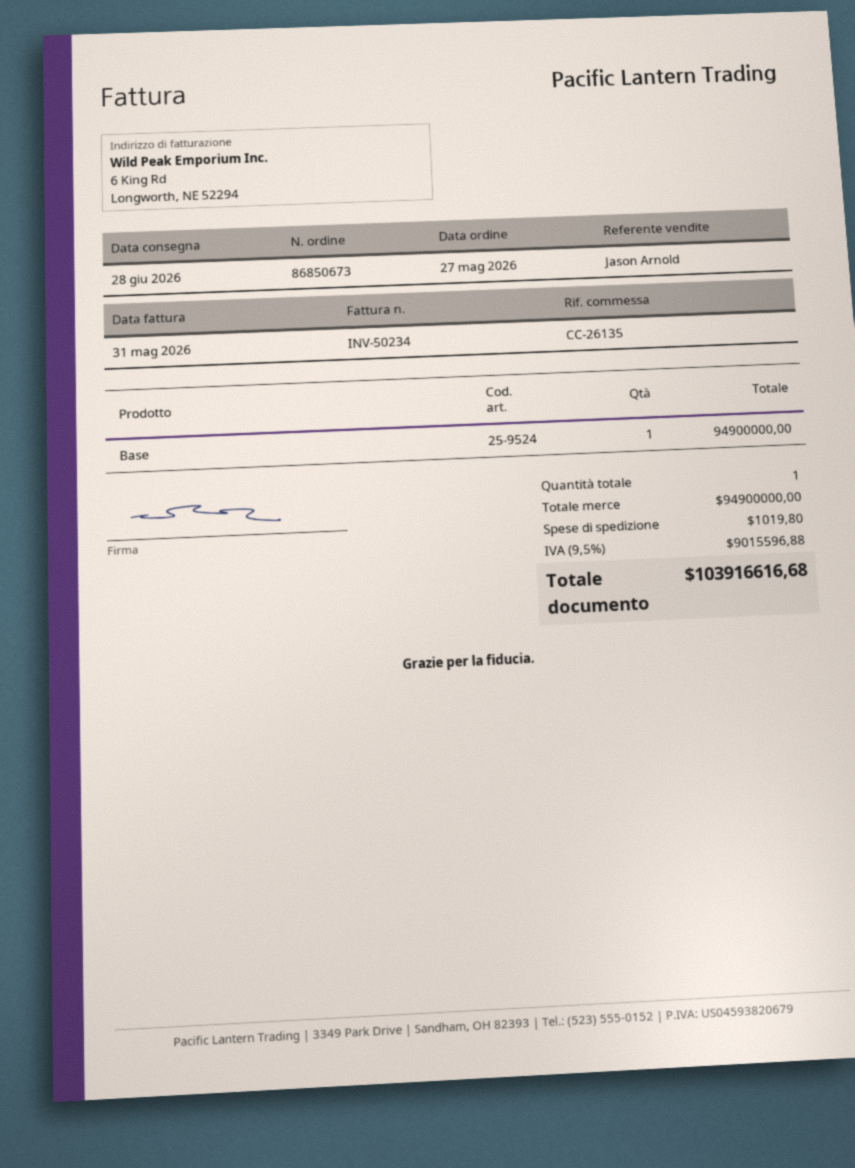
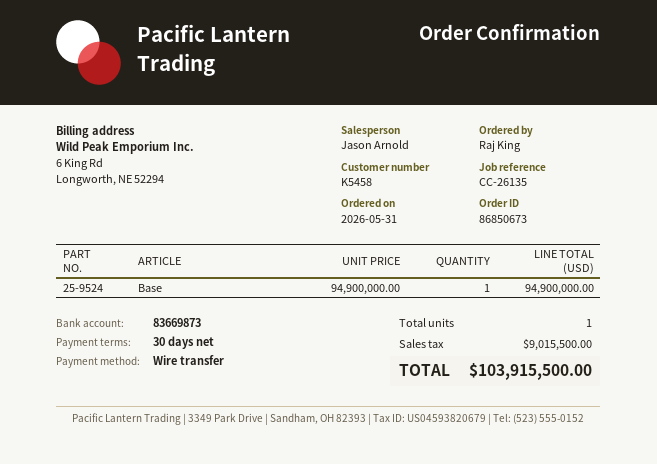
order date: 2026-05-27 -> 2026-05-31
shipping: 1019.80 -> none
tax: 9015596.88 -> 9015500.00
total: 103916616.68 -> 103915500.00

